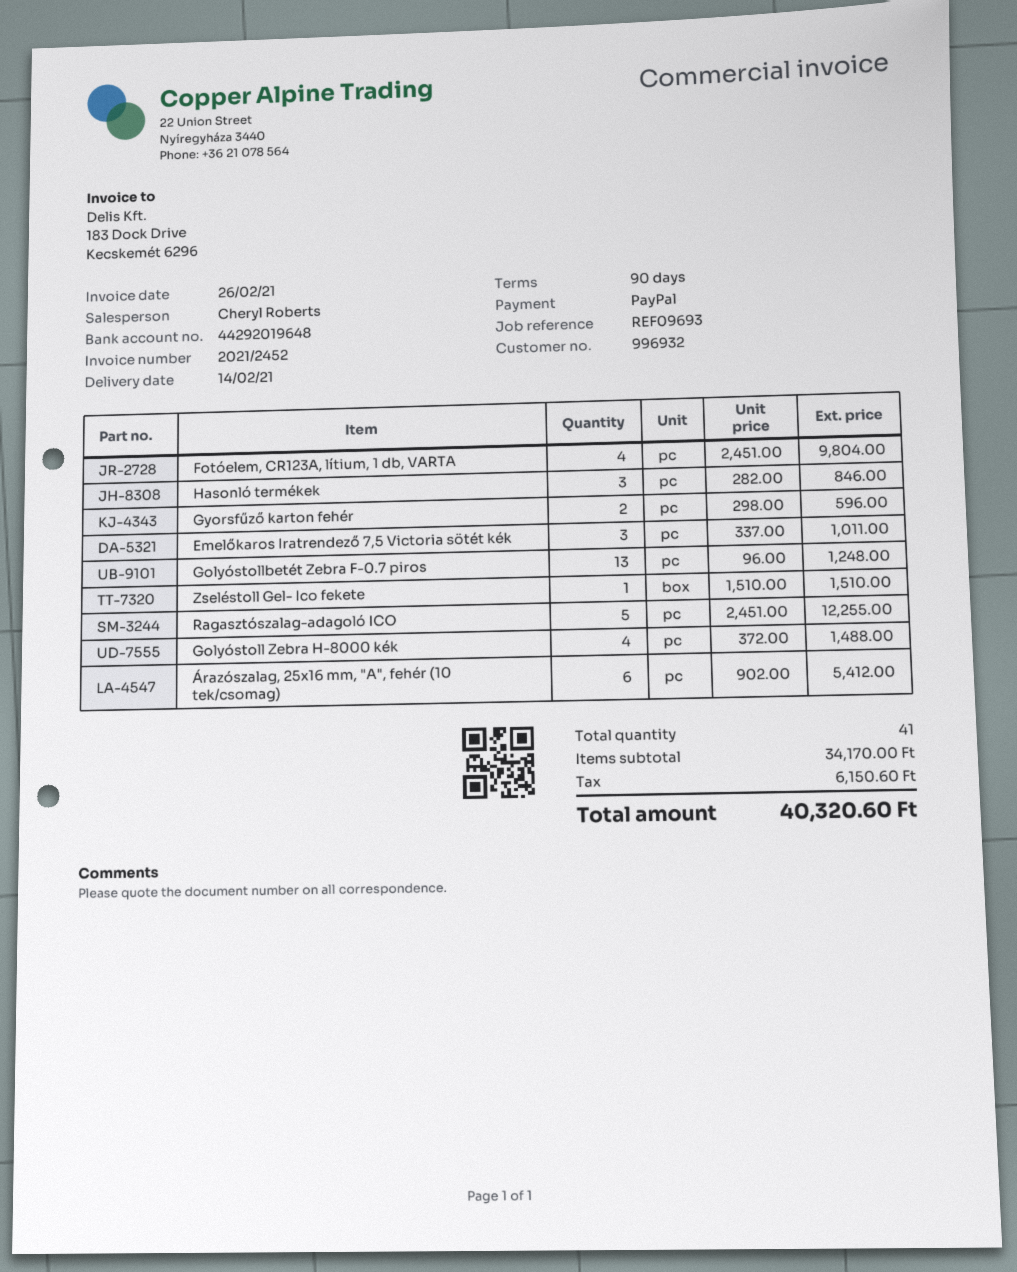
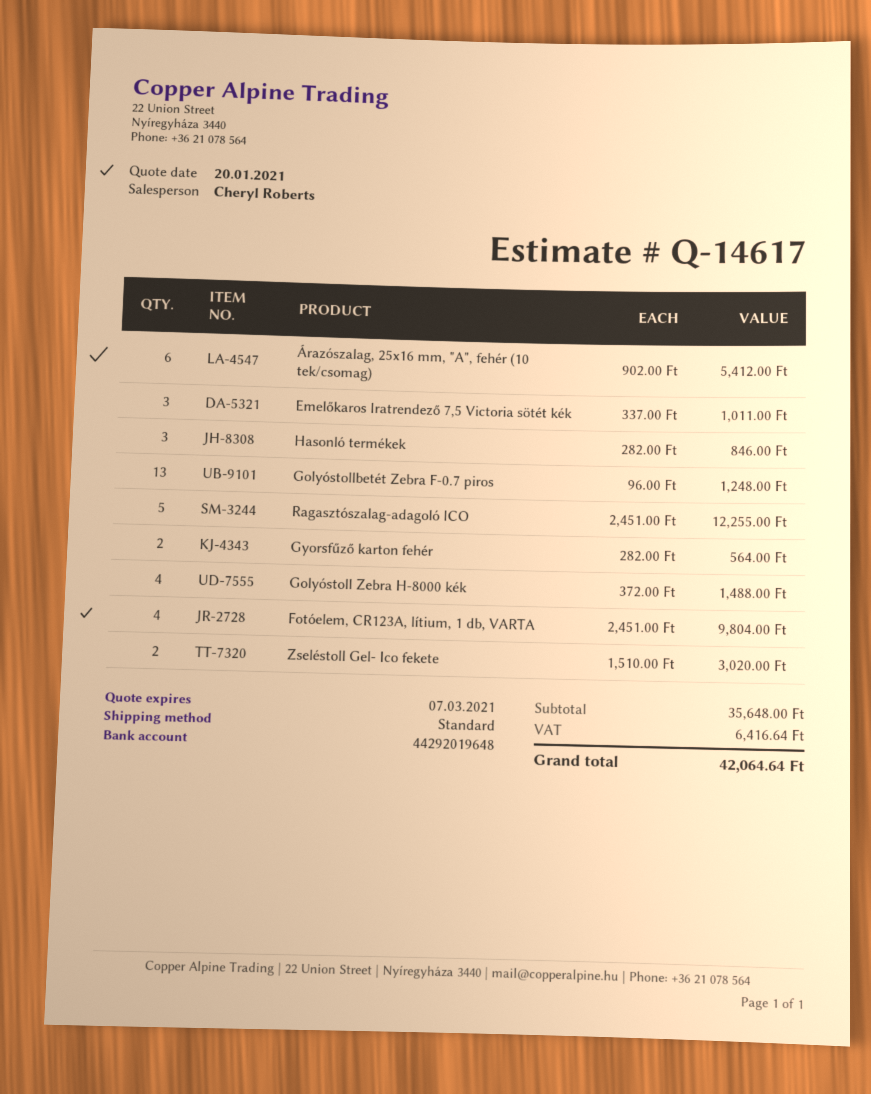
Gyorsfűző karton fehér: 2 x 298.00 = 596.00 -> 2 x 282.00 = 564.00
Zseléstoll Gel- Ico fekete: 1 x 1510.00 = 1510.00 -> 2 x 1510.00 = 3020.00
subtotal: 34170.00 -> 35648.00
tax: 6150.60 -> 6416.64
total: 40320.60 -> 42064.64

